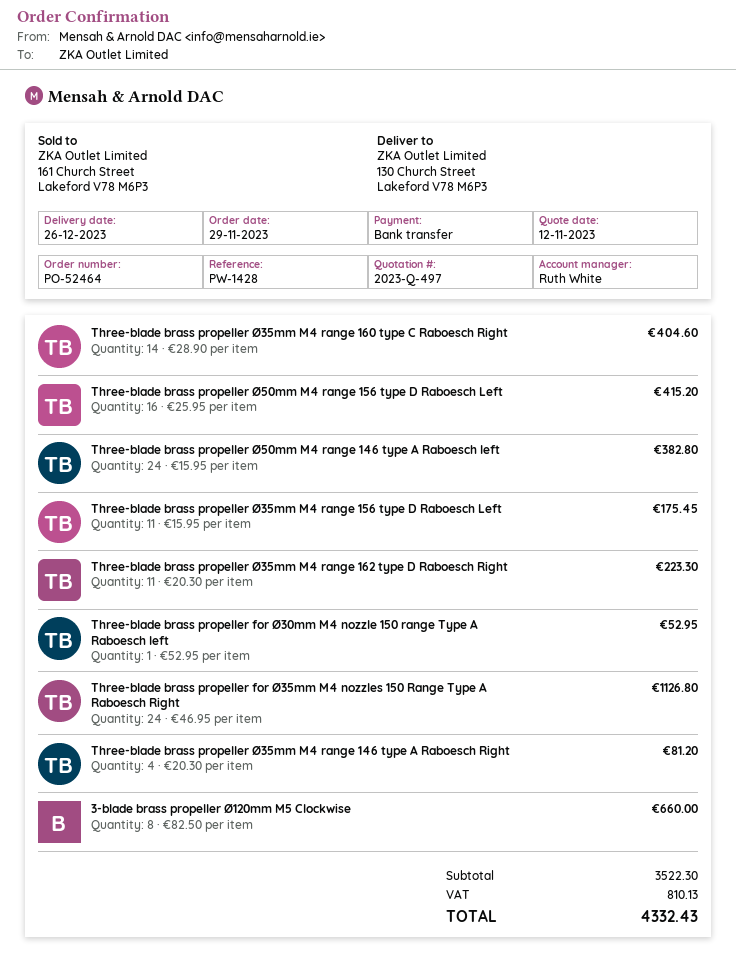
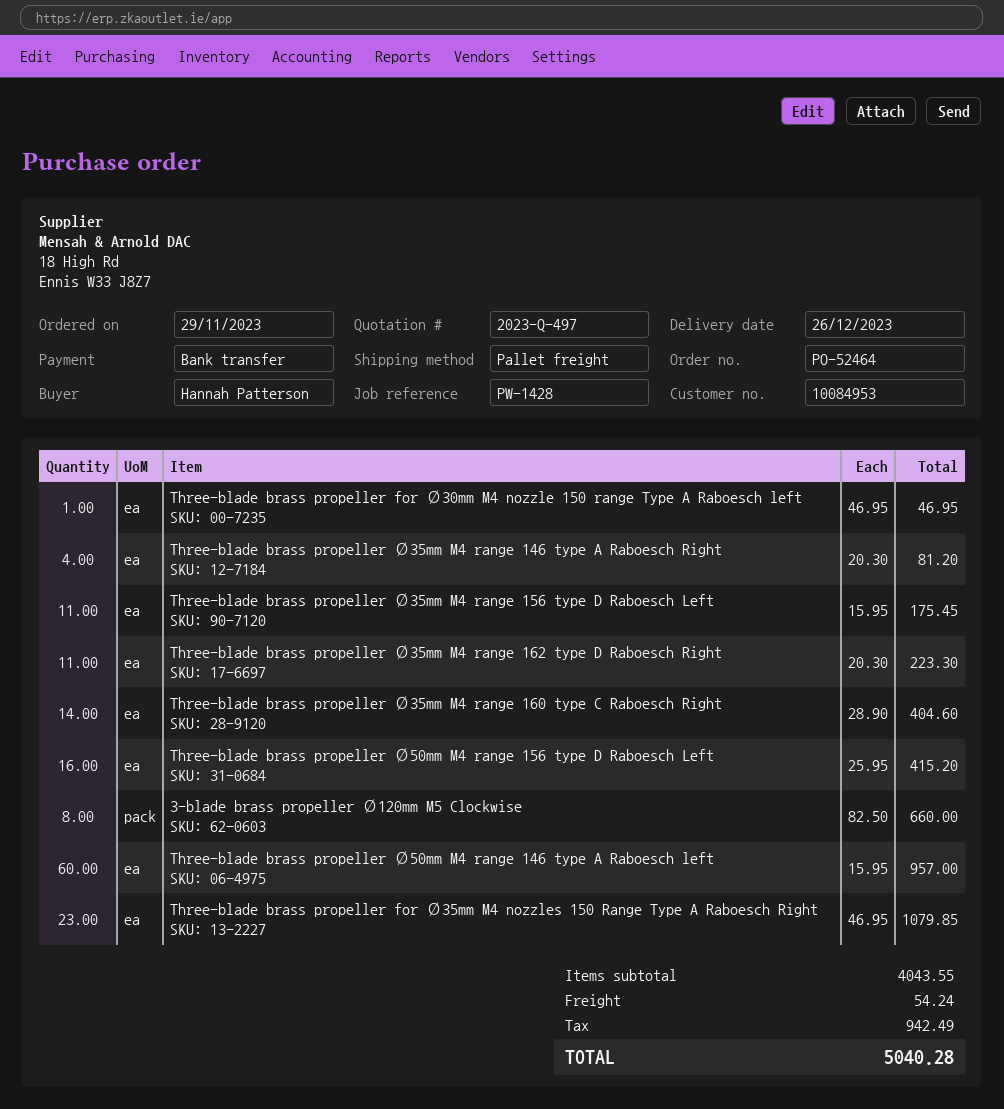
Three-blade brass propeller Ø50mm M4 range 146 type A Raboesch left: 24 x 15.95 = 382.80 -> 60 x 15.95 = 957.00
Three-blade brass propeller for Ø30mm M4 nozzle 150 range Type A Raboesch left: 1 x 52.95 = 52.95 -> 1 x 46.95 = 46.95
Three-blade brass propeller for Ø35mm M4 nozzles 150 Range Type A Raboesch Right: 24 x 46.95 = 1126.80 -> 23 x 46.95 = 1079.85
subtotal: 3522.30 -> 4043.55
shipping: none -> 54.24
tax: 810.13 -> 942.49
total: 4332.43 -> 5040.28

